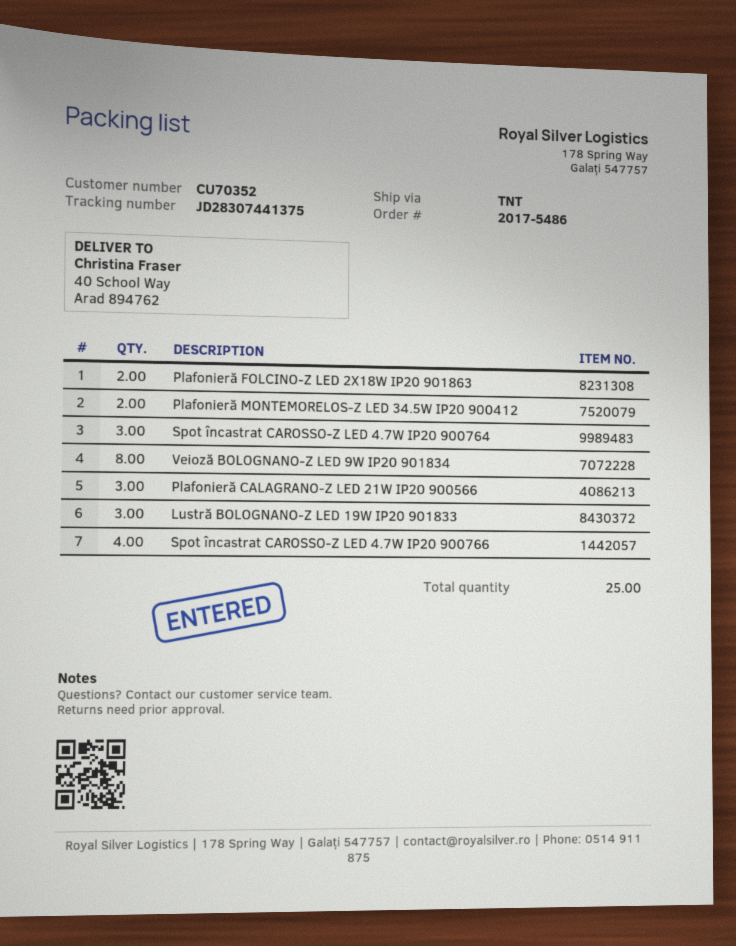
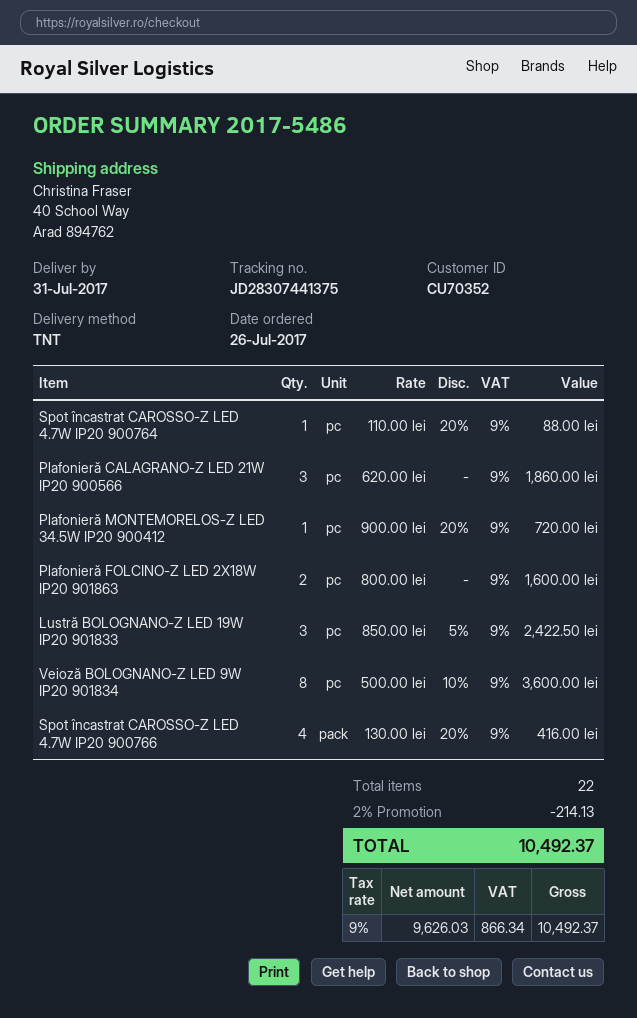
Plafonieră MONTEMORELOS-Z LED 34.5W IP20 900412: 2 -> 1
Spot încastrat CAROSSO-Z LED 4.7W IP20 900764: 3 -> 1
total quantity: 25 -> 22

